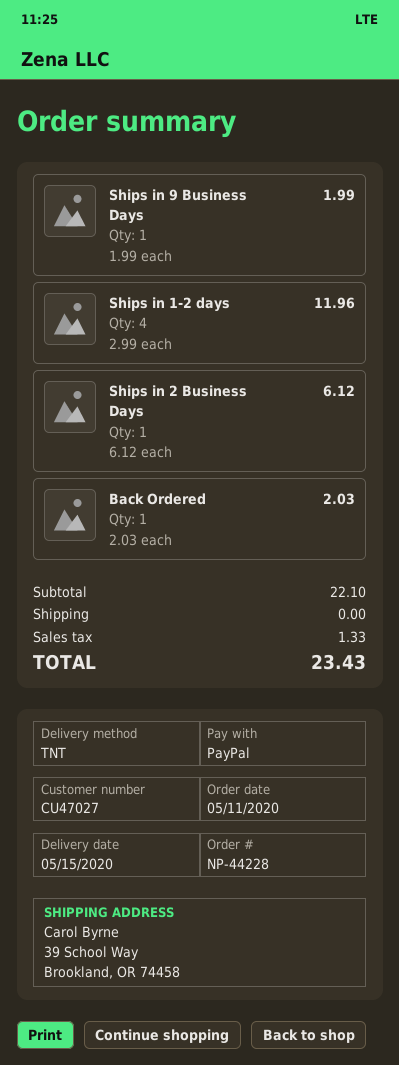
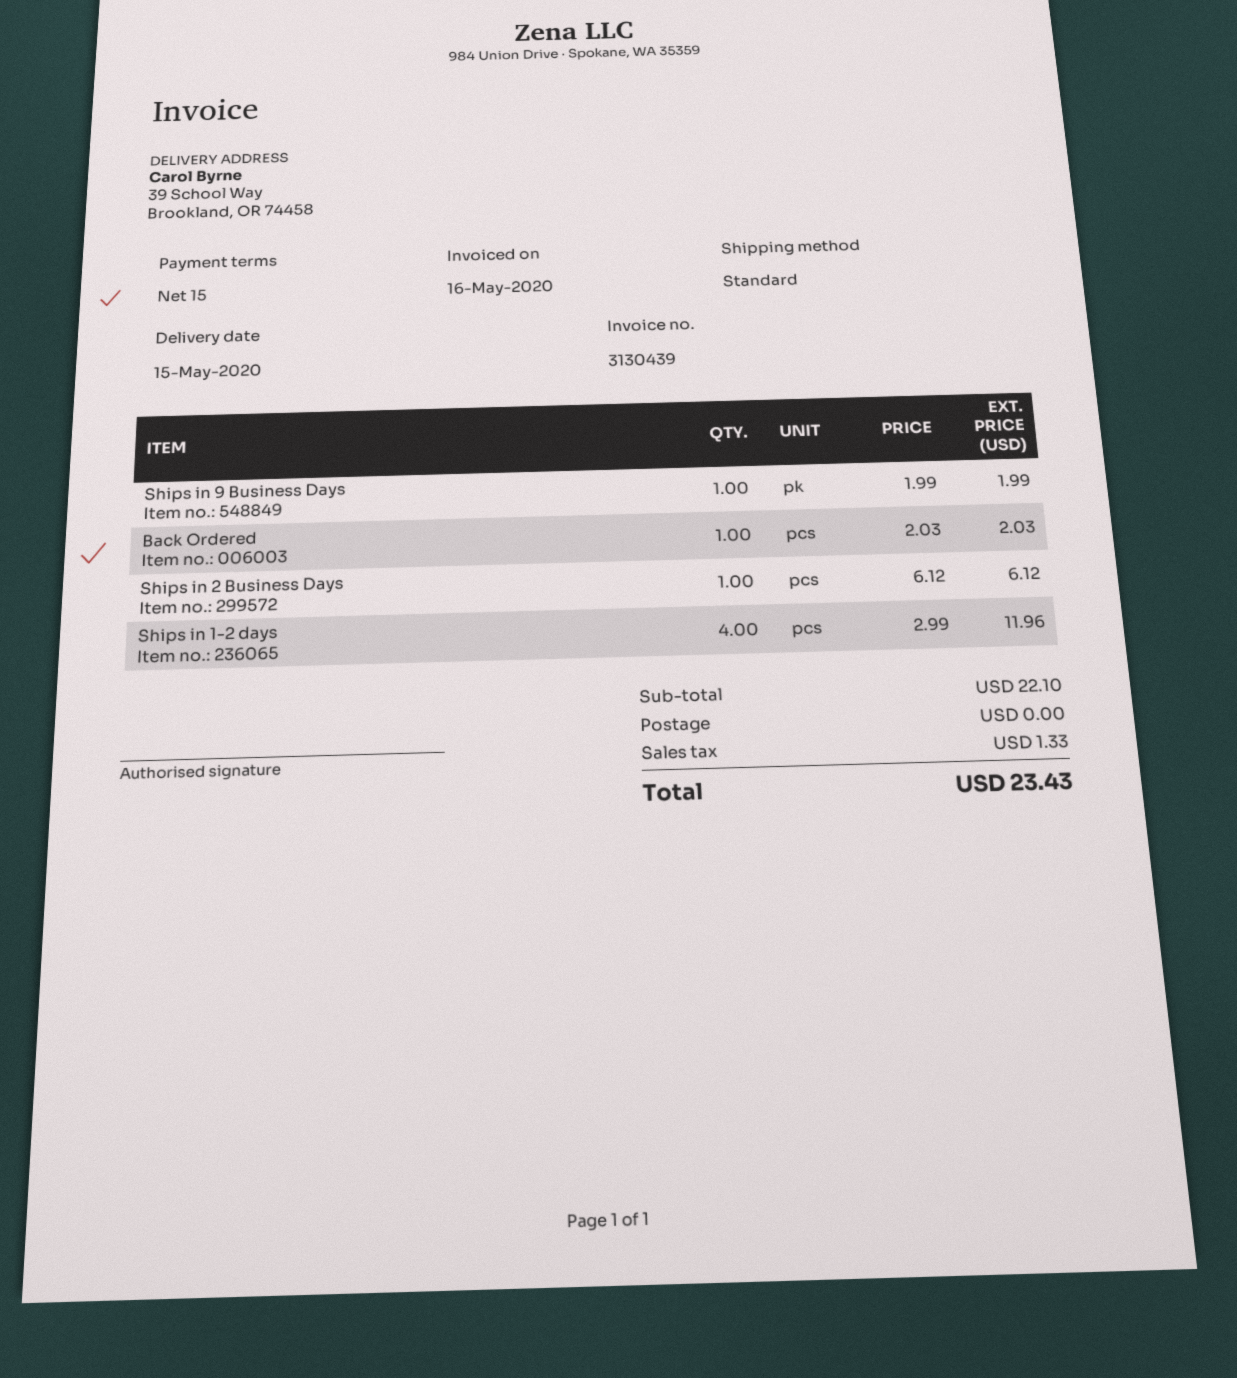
shipping method: TNT -> standard

